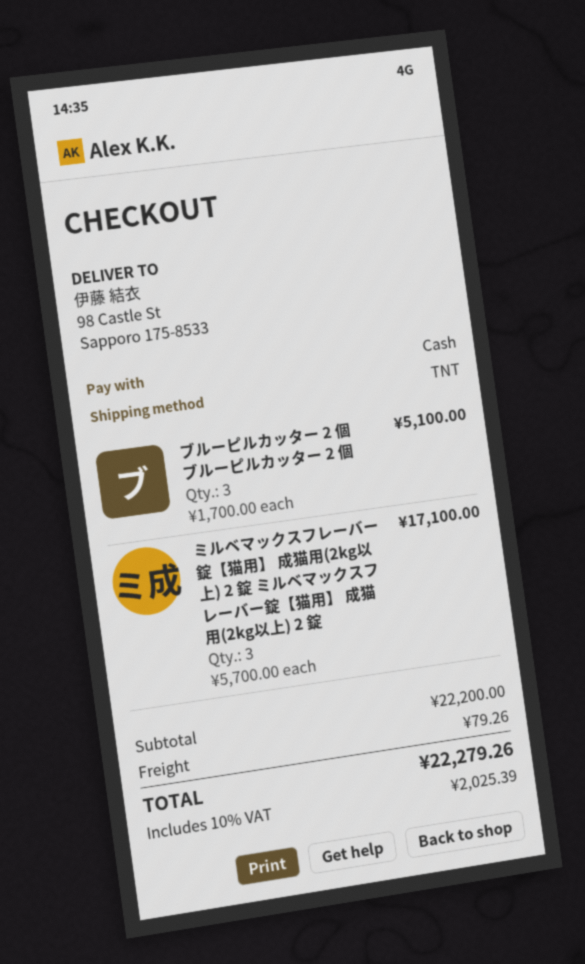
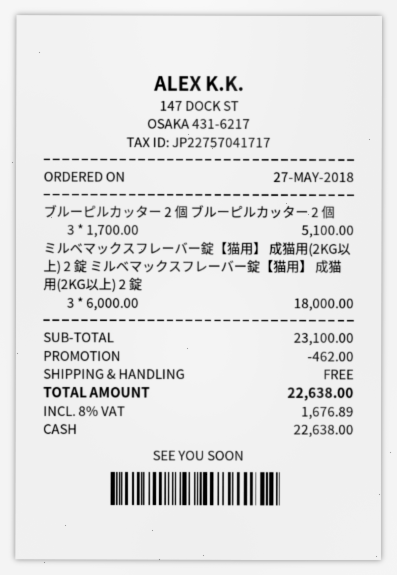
ミルベマックスフレーバー錠【猫用】 成猫用(2kg以上) 2 錠 ミルベマックスフレーバー錠【猫用】 成猫用(2kg以上) 2 錠: 3 x 5700.00 = 17100.00 -> 3 x 6000.00 = 18000.00
subtotal: 22200.00 -> 23100.00
discount: none -> 462.00
shipping: 79.26 -> 0.00
tax: 10% = 2025.39 -> 8% = 1676.89
total: 22279.26 -> 22638.00

